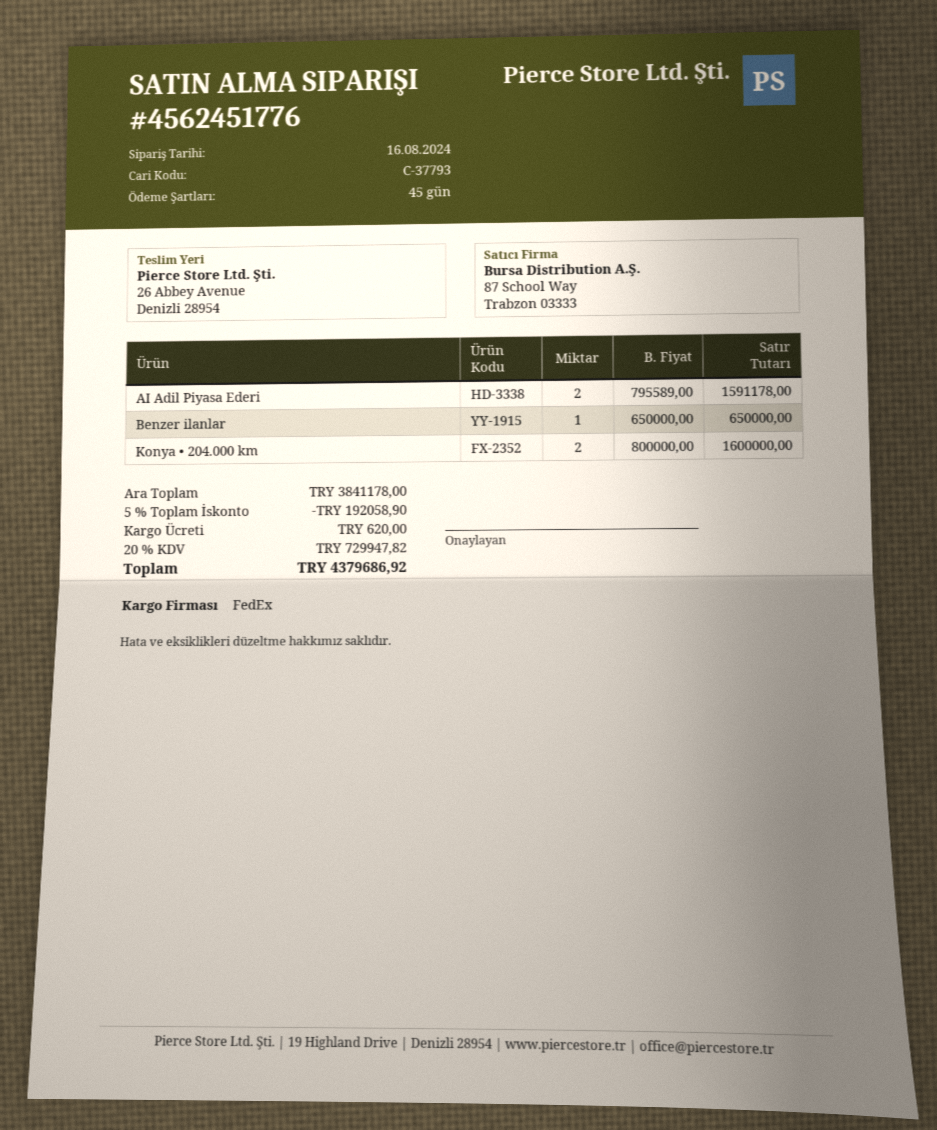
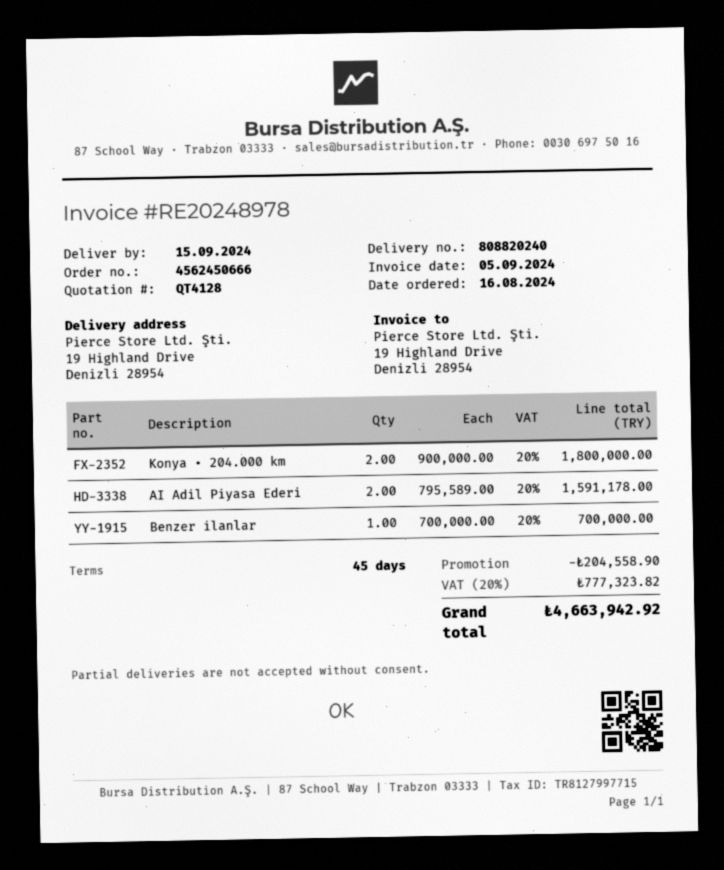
order number: 4562451776 -> 4562450666
ship to: 26 Abbey Avenue, Denizli 28954 -> 19 Highland Drive, Denizli 28954
Benzer ilanlar: 1 x 650000.00 = 650000.00 -> 1 x 700000.00 = 700000.00
Konya • 204.000 km: 2 x 800000.00 = 1600000.00 -> 2 x 900000.00 = 1800000.00
discount: 192058.90 -> 204558.90
shipping: 620.00 -> none
tax: 20% = 729947.82 -> 20% = 777323.82
total: 4379686.92 -> 4663942.92

